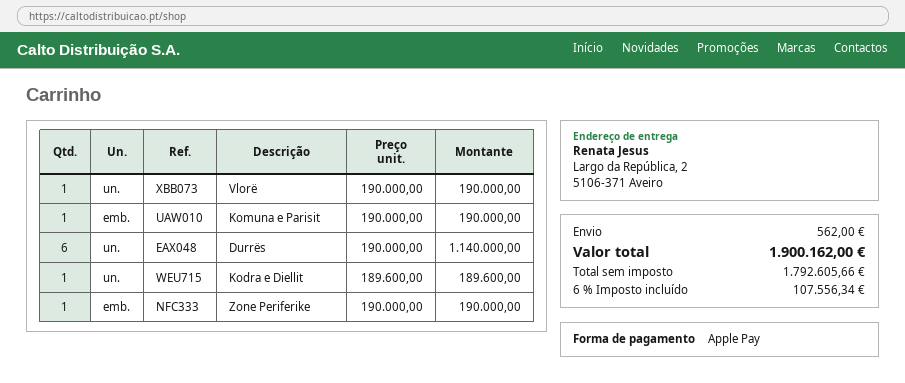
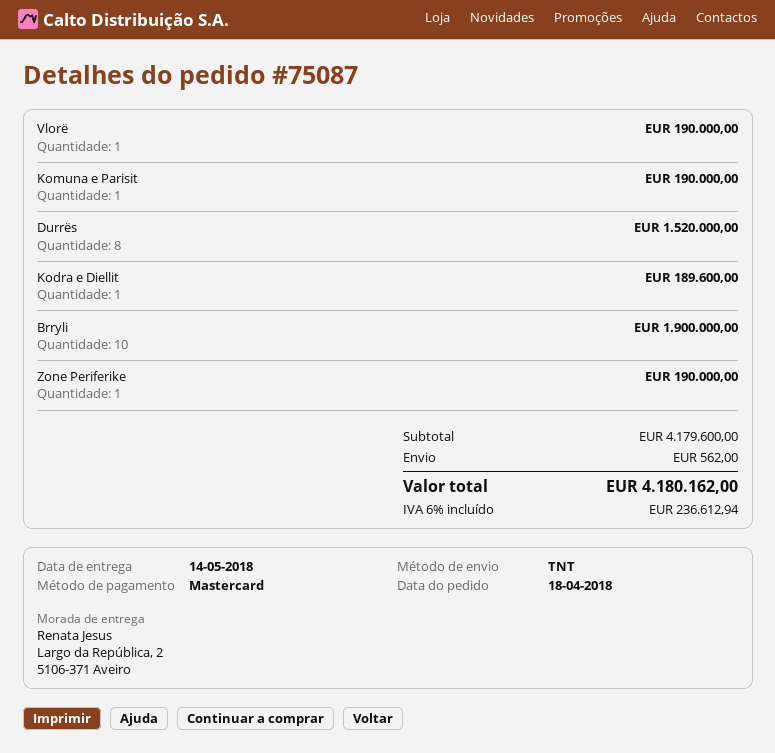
payment method: Apple Pay -> Mastercard
Durrës: 6 for 1140000.00 -> 8 for 1520000.00
Brryli: none -> 10 for 1900000.00
tax: 6% = 107556.34 -> 6% = 236612.94
total: 1900162.00 -> 4180162.00

